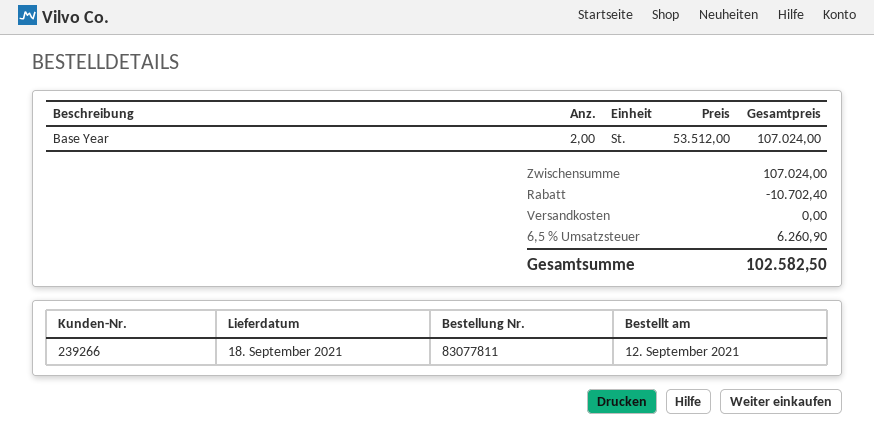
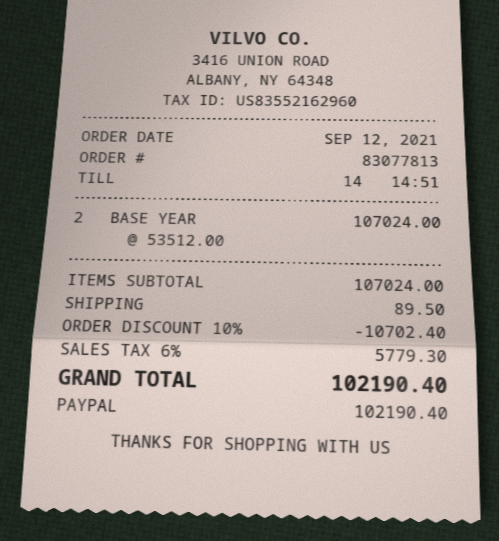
order number: 83077811 -> 83077813
shipping: 0.00 -> 89.50
tax: 6.5% = 6260.90 -> 6% = 5779.30
total: 102582.50 -> 102190.40

